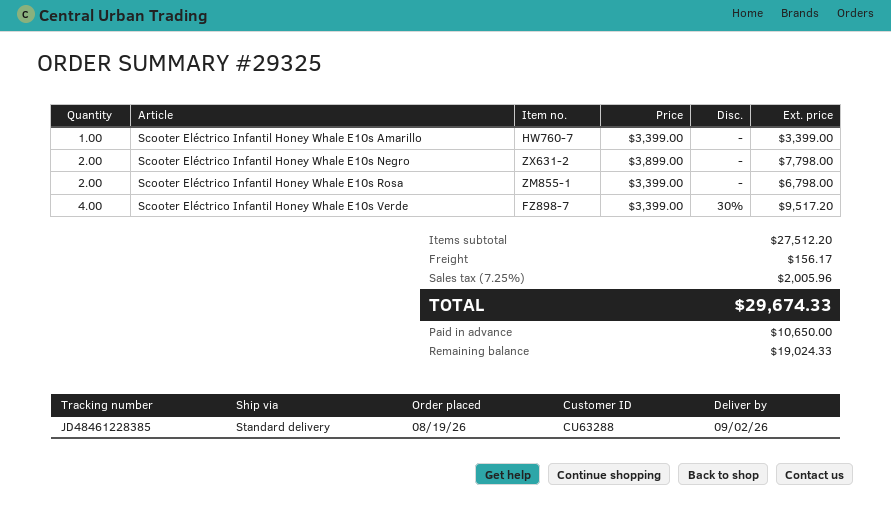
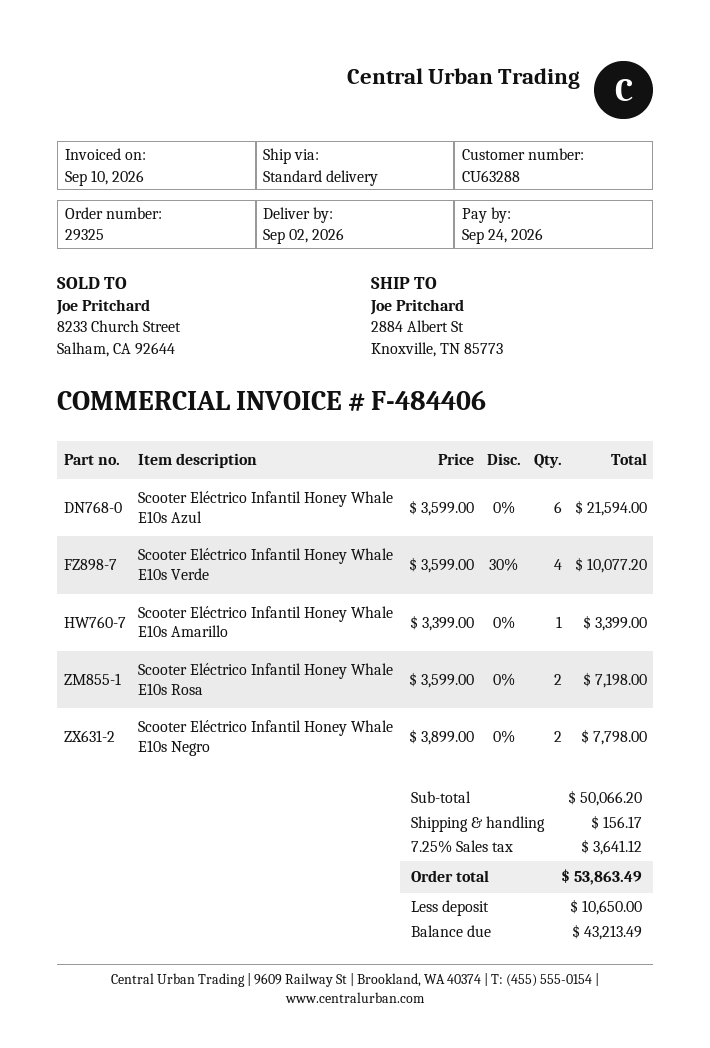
Scooter Eléctrico Infantil Honey Whale E10s Rosa: 2 x 3399.00 = 6798.00 -> 2 x 3599.00 = 7198.00
Scooter Eléctrico Infantil Honey Whale E10s Verde: 4 x 3399.00 - 30% = 9517.20 -> 4 x 3599.00 - 30% = 10077.20
Scooter Eléctrico Infantil Honey Whale E10s Azul: none -> 6 x 3599.00 = 21594.00
subtotal: 27512.20 -> 50066.20
tax: 7.25% = 2005.96 -> 7.25% = 3641.12
total: 29674.33 -> 53863.49
balance: 19024.33 -> 43213.49

